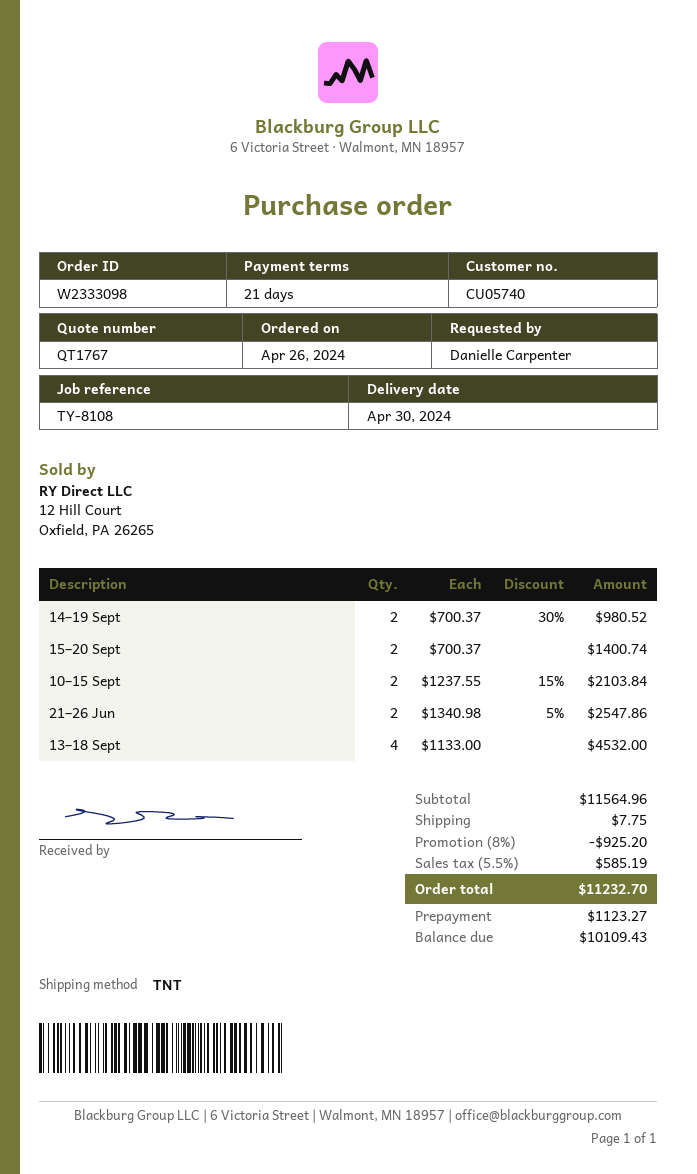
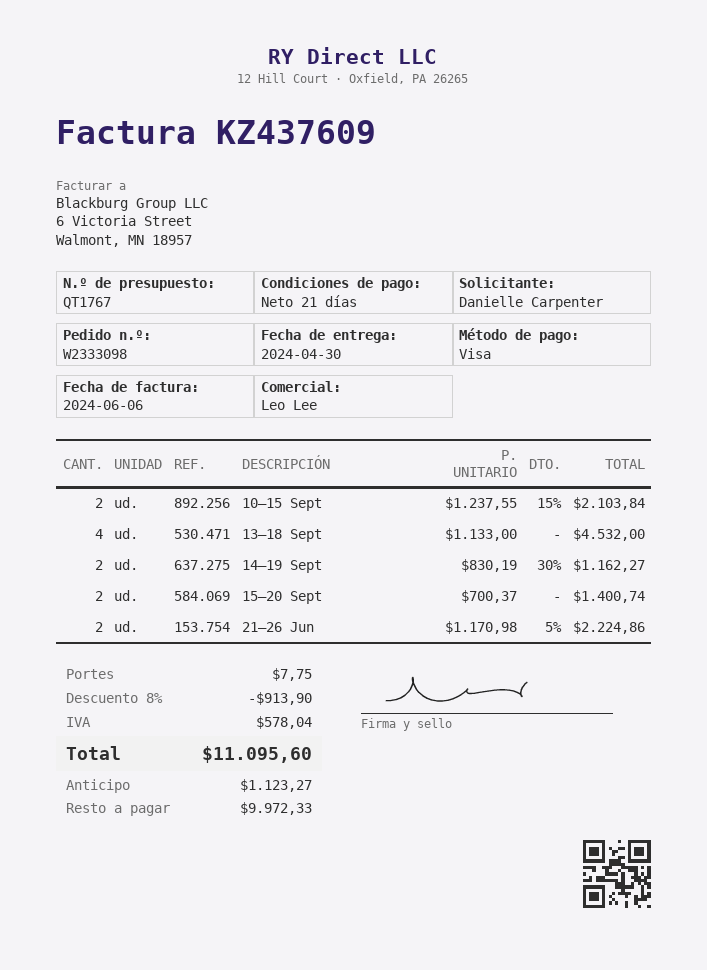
14–19 Sept: 2 x 700.37 - 30% = 980.52 -> 2 x 830.19 - 30% = 1162.27
21–26 Jun: 2 x 1340.98 - 5% = 2547.86 -> 2 x 1170.98 - 5% = 2224.86
discount: 8% = 925.20 -> 8% = 913.90
tax: 585.19 -> 578.04
total: 11232.70 -> 11095.60
balance: 10109.43 -> 9972.33

